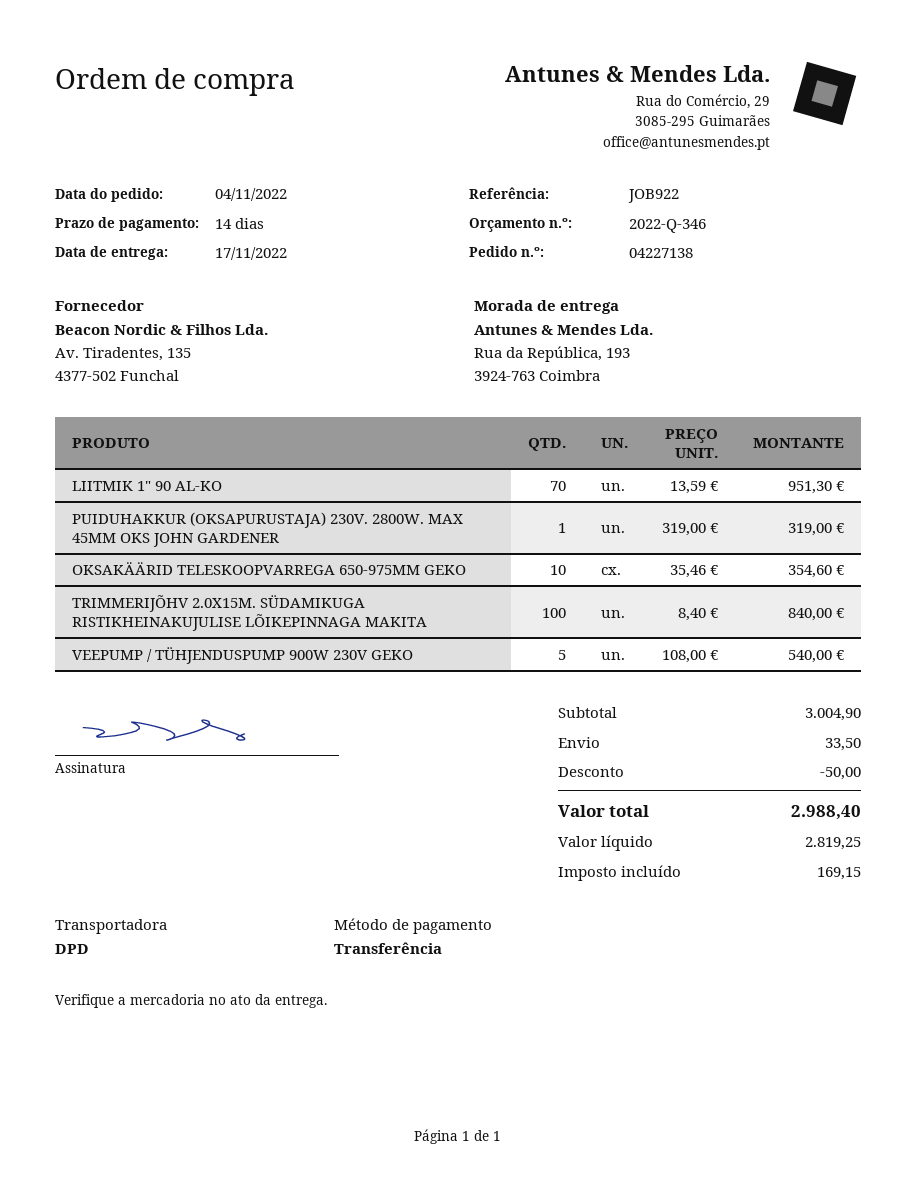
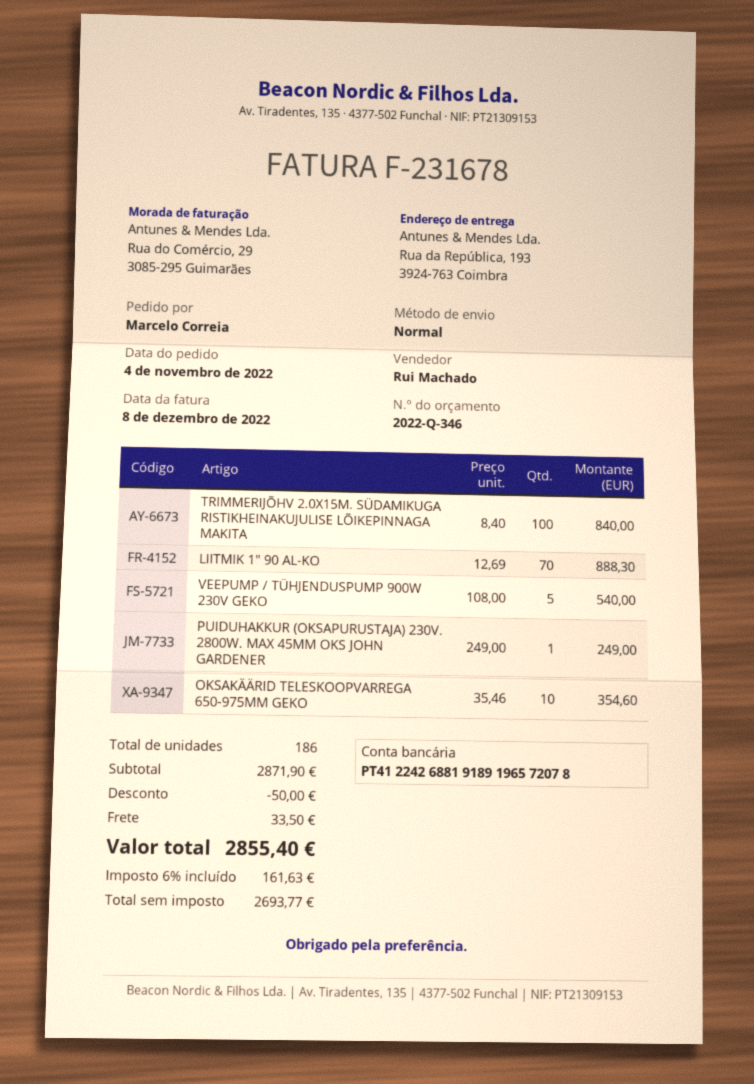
shipping method: DPD -> standard
LIITMIK 1" 90 AL-KO: 70 x 13.59 = 951.30 -> 70 x 12.69 = 888.30
PUIDUHAKKUR (OKSAPURUSTAJA) 230V. 2800W. MAX 45MM OKS JOHN GARDENER: 1 x 319.00 = 319.00 -> 1 x 249.00 = 249.00
subtotal: 3004.90 -> 2871.90
net: 2819.25 -> 2693.77
tax: 169.15 -> 161.63
total: 2988.40 -> 2855.40

